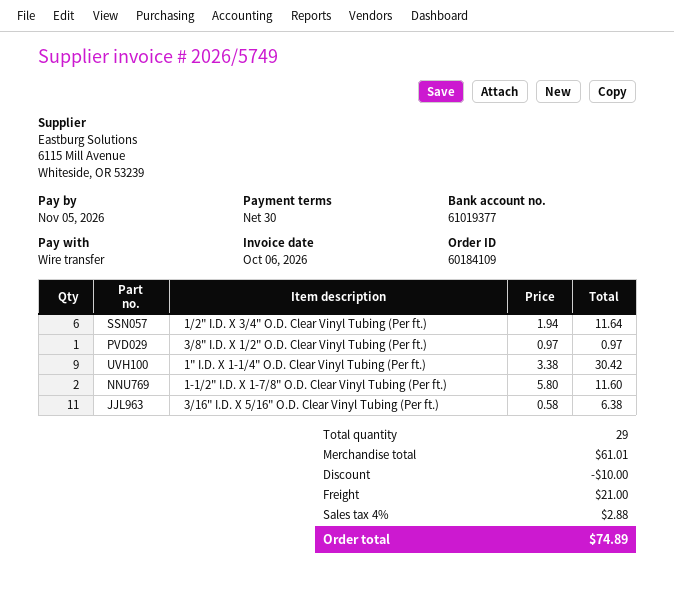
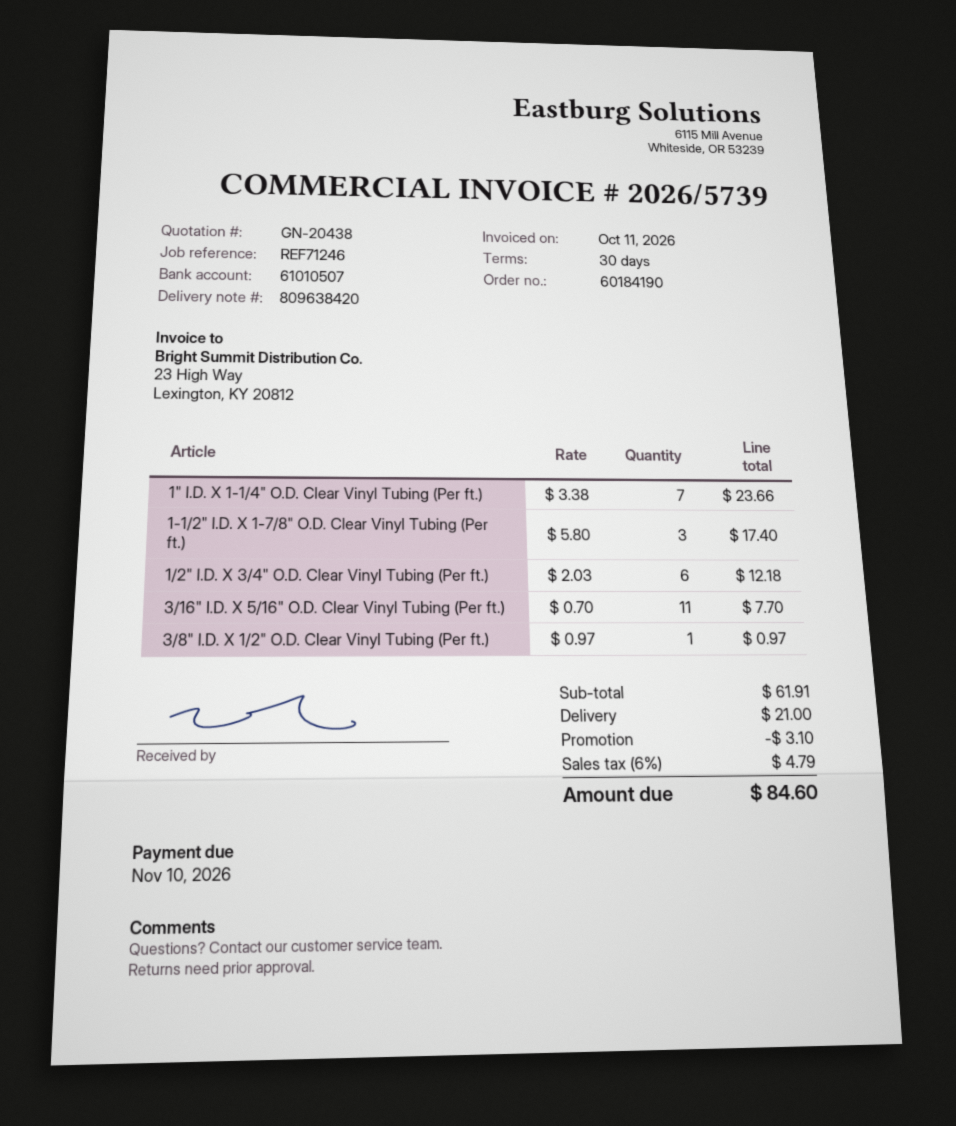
order number: 60184109 -> 60184190
invoice number: 2026/5749 -> 2026/5739
invoice date: 2026-10-06 -> 2026-10-11
due date: 2026-11-05 -> 2026-11-10
bank account: 61019377 -> 61010507
1/2" I.D. X 3/4" O.D. Clear Vinyl Tubing (Per ft.): 6 x 1.94 = 11.64 -> 6 x 2.03 = 12.18
1" I.D. X 1-1/4" O.D. Clear Vinyl Tubing (Per ft.): 9 x 3.38 = 30.42 -> 7 x 3.38 = 23.66
1-1/2" I.D. X 1-7/8" O.D. Clear Vinyl Tubing (Per ft.): 2 x 5.80 = 11.60 -> 3 x 5.80 = 17.40
3/16" I.D. X 5/16" O.D. Clear Vinyl Tubing (Per ft.): 11 x 0.58 = 6.38 -> 11 x 0.70 = 7.70
subtotal: 61.01 -> 61.91
discount: 10.00 -> 3.10
tax: 4% = 2.88 -> 6% = 4.79
total: 74.89 -> 84.60

